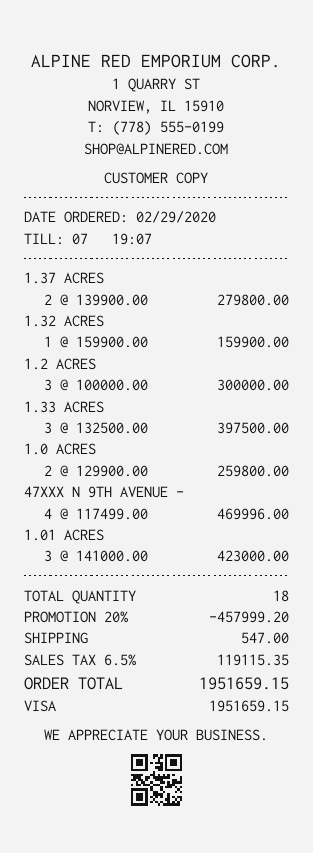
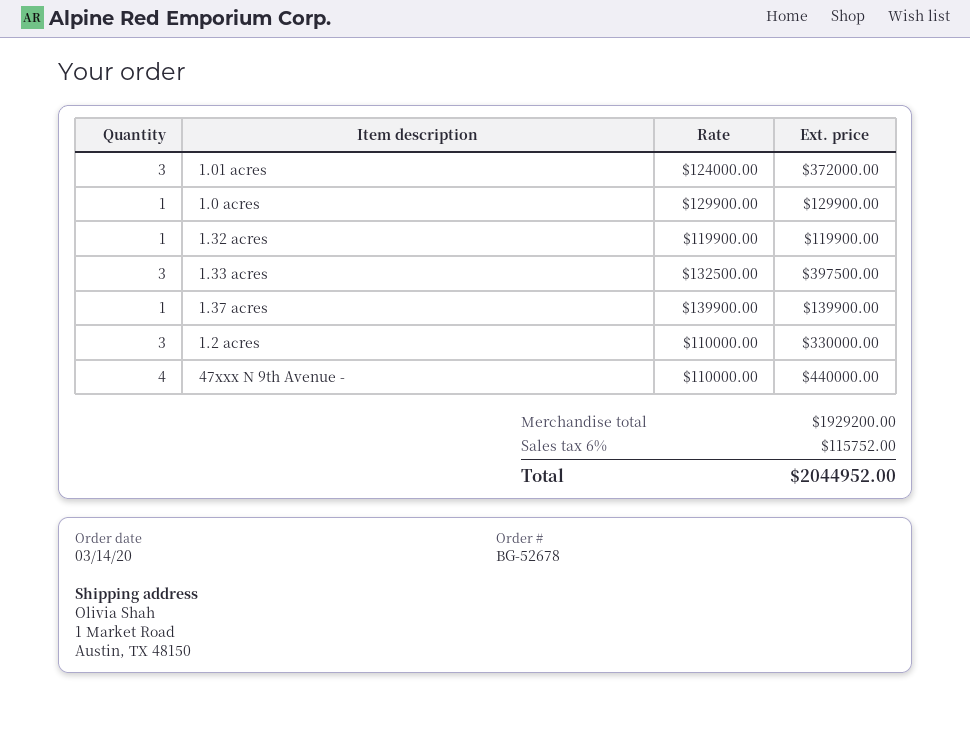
order date: 2020-02-29 -> 2020-03-14
1.37 ACRES: 2 x 139900.00 = 279800.00 -> 1 x 139900.00 = 139900.00
1.32 ACRES: 1 x 159900.00 = 159900.00 -> 1 x 119900.00 = 119900.00
1.2 ACRES: 3 x 100000.00 = 300000.00 -> 3 x 110000.00 = 330000.00
1.0 ACRES: 2 x 129900.00 = 259800.00 -> 1 x 129900.00 = 129900.00
47XXX N 9TH AVENUE -: 4 x 117499.00 = 469996.00 -> 4 x 110000.00 = 440000.00
1.01 ACRES: 3 x 141000.00 = 423000.00 -> 3 x 124000.00 = 372000.00
discount: 20% = 457999.20 -> none
shipping: 547.00 -> none
tax: 6.5% = 119115.35 -> 6% = 115752.00
total: 1951659.15 -> 2044952.00

